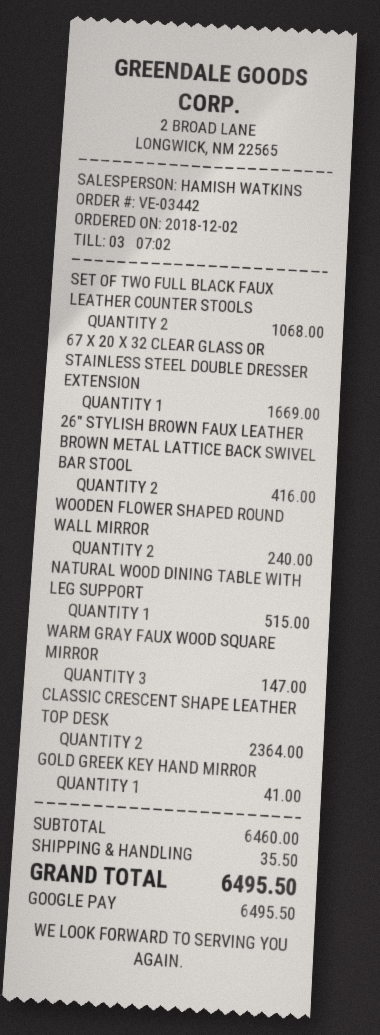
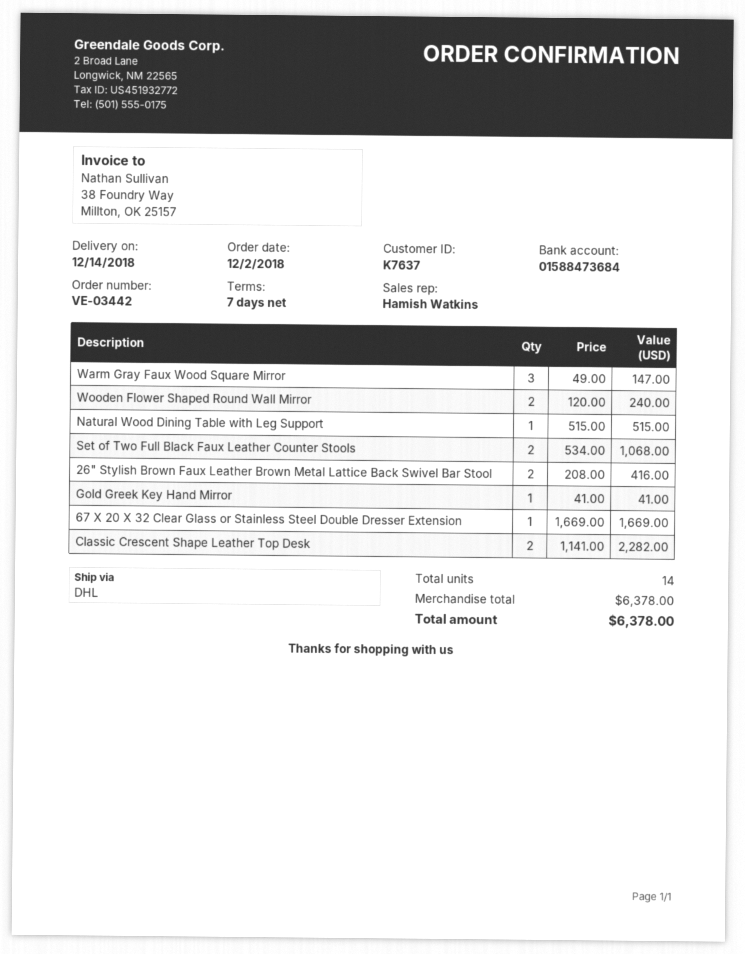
CLASSIC CRESCENT SHAPE LEATHER TOP DESK: 2 for 2364.00 -> 2 for 2282.00
subtotal: 6460.00 -> 6378.00
shipping: 35.50 -> none
total: 6495.50 -> 6378.00

